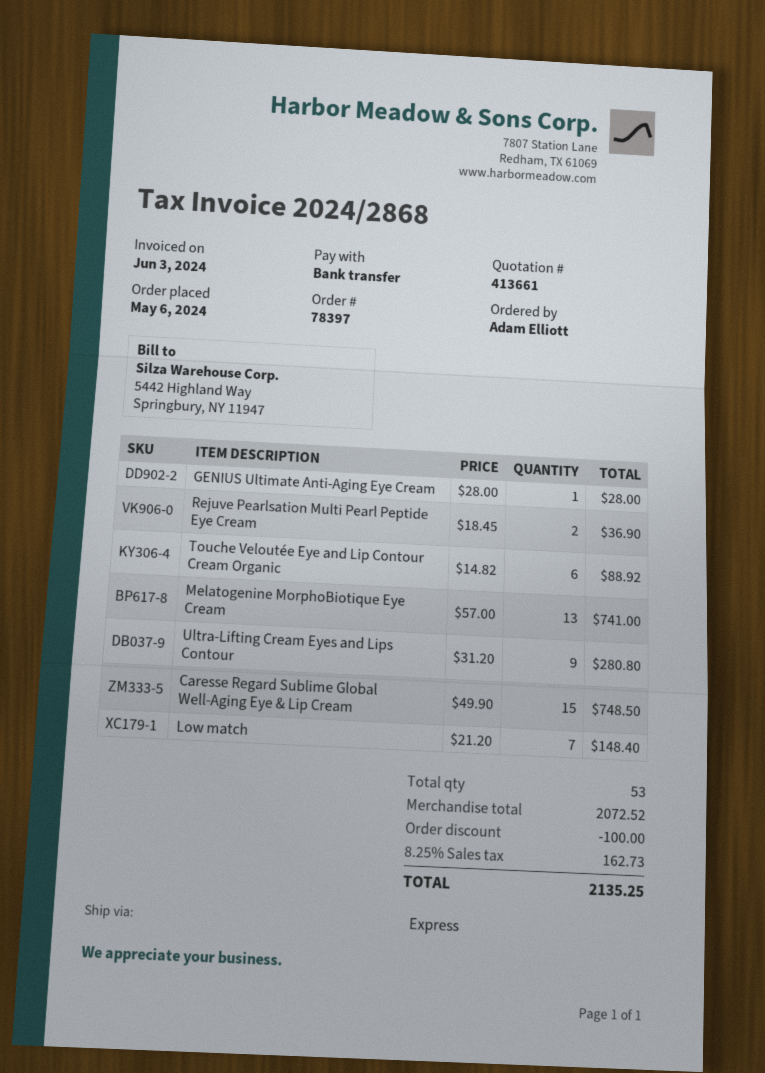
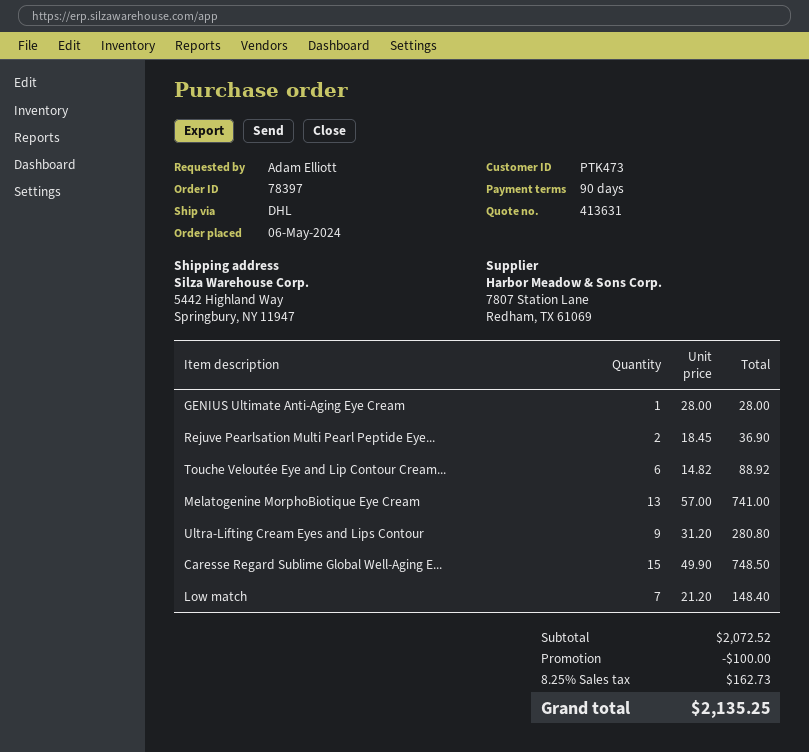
quote number: 413661 -> 413631
shipping method: express -> DHL

